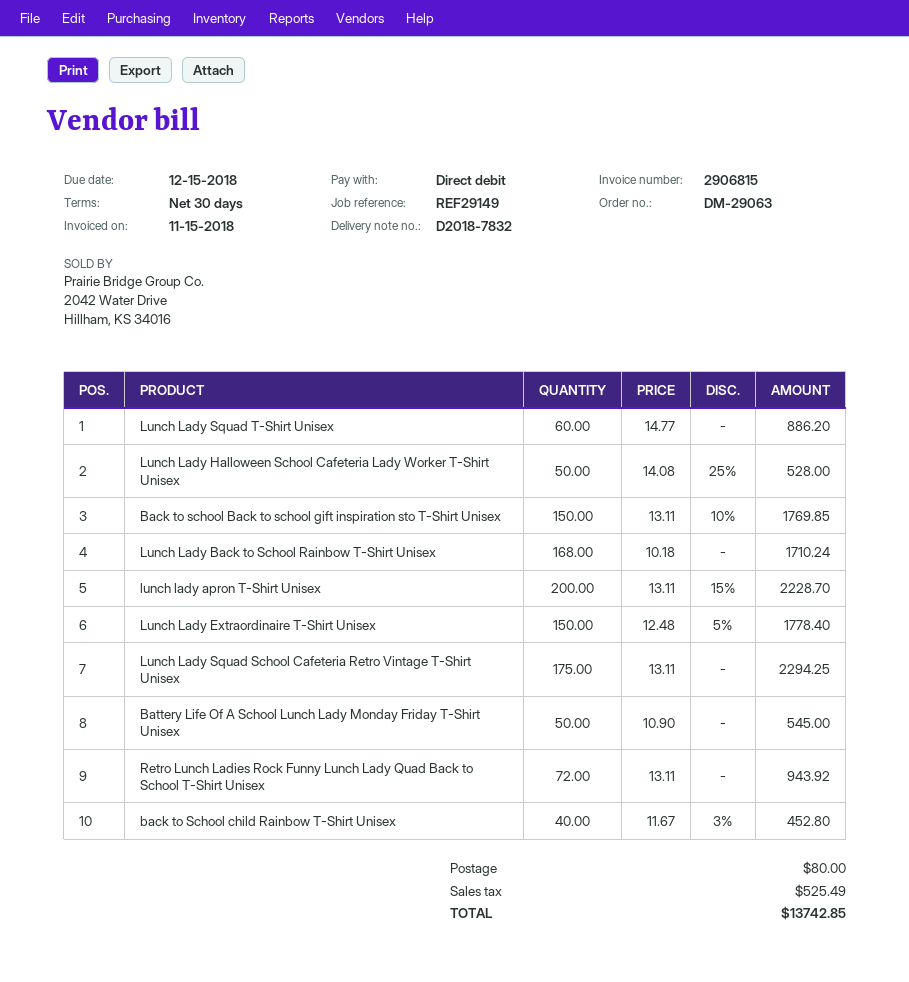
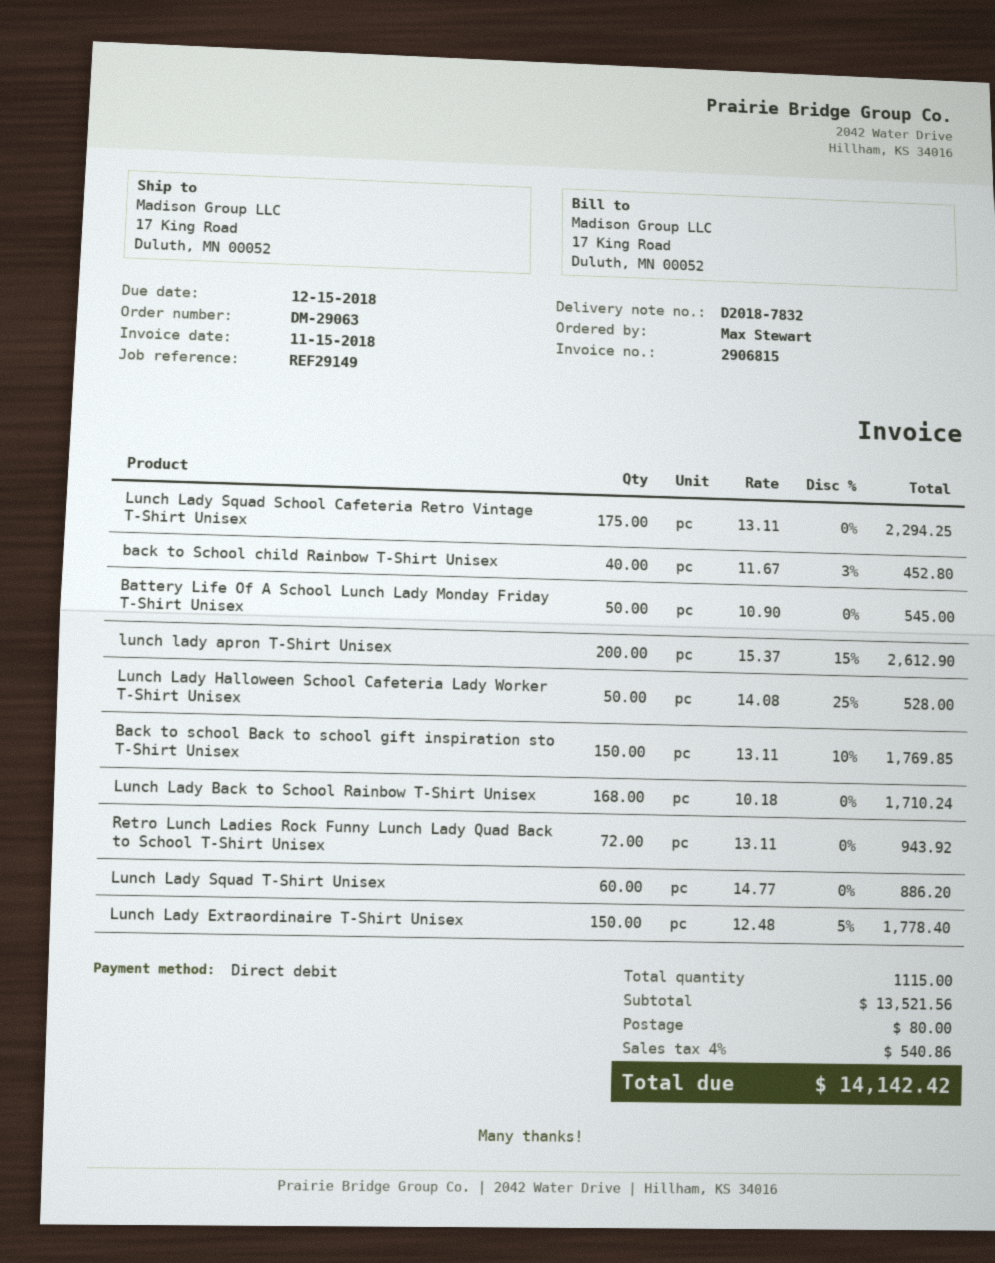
lunch lady apron T-Shirt Unisex: 200 x 13.11 - 15% = 2228.70 -> 200 x 15.37 - 15% = 2612.90
tax: 525.49 -> 540.86
total: 13742.85 -> 14142.42

